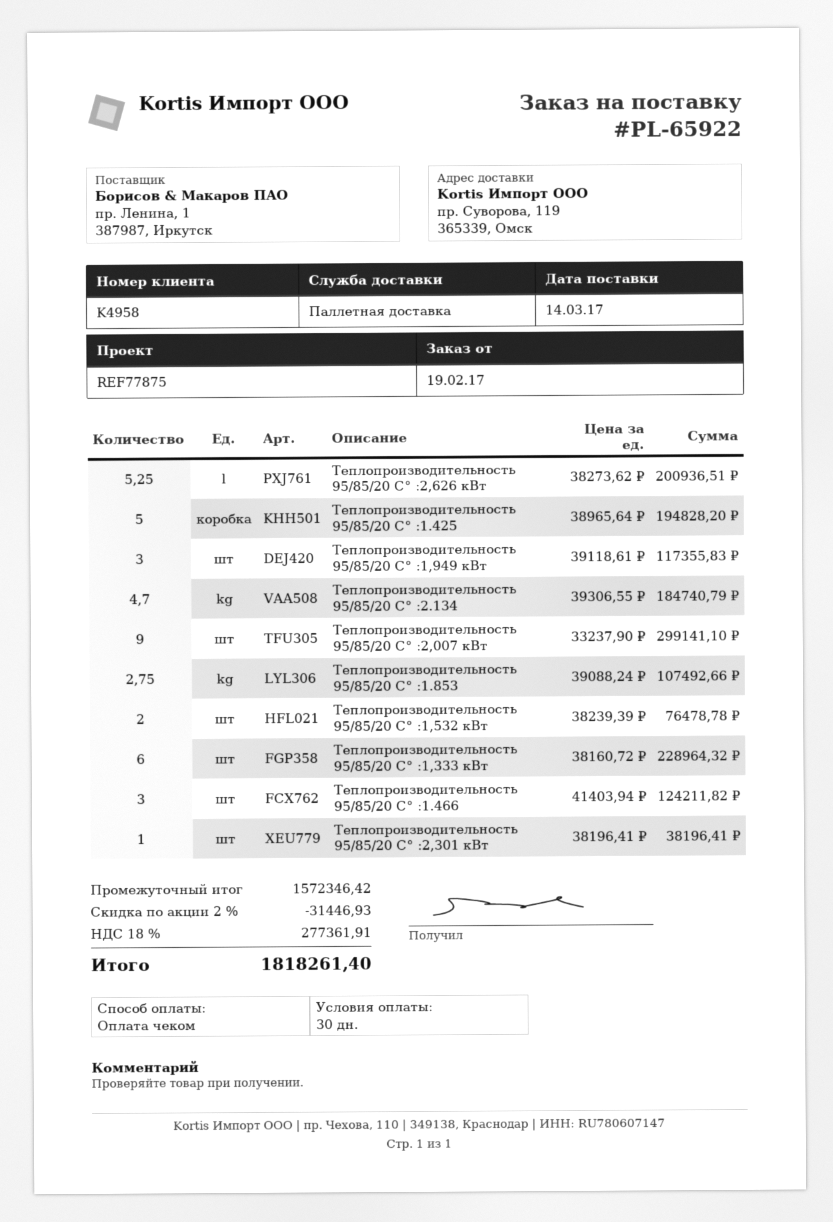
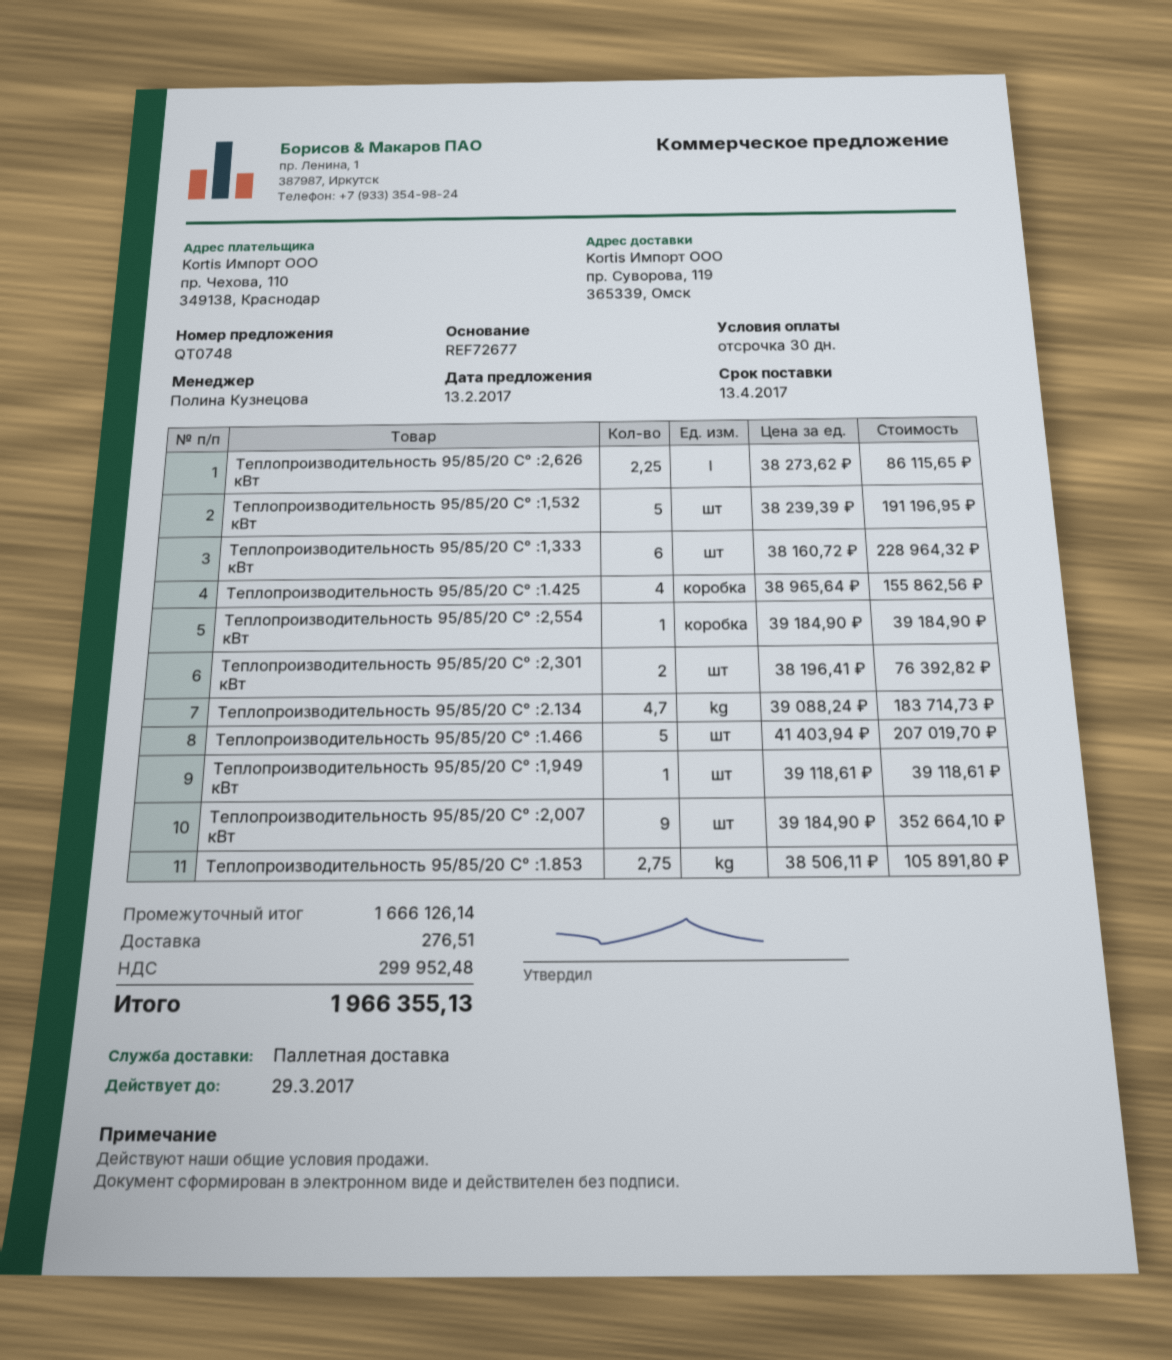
delivery date: 2017-03-14 -> 2017-04-13
reference: REF77875 -> REF72677
Теплопроизводительность 95/85/20 С° :2,626 кВт: 5.25 x 38273.62 = 200936.51 -> 2.25 x 38273.62 = 86115.65
Теплопроизводительность 95/85/20 С° :1.425: 5 x 38965.64 = 194828.20 -> 4 x 38965.64 = 155862.56
Теплопроизводительность 95/85/20 С° :1,949 кВт: 3 x 39118.61 = 117355.83 -> 1 x 39118.61 = 39118.61
Теплопроизводительность 95/85/20 С° :2.134: 4.7 x 39306.55 = 184740.79 -> 4.7 x 39088.24 = 183714.73
Теплопроизводительность 95/85/20 С° :2,007 кВт: 9 x 33237.90 = 299141.10 -> 9 x 39184.90 = 352664.10
Теплопроизводительность 95/85/20 С° :1.853: 2.75 x 39088.24 = 107492.66 -> 2.75 x 38506.11 = 105891.80
Теплопроизводительность 95/85/20 С° :1,532 кВт: 2 x 38239.39 = 76478.78 -> 5 x 38239.39 = 191196.95
Теплопроизводительность 95/85/20 С° :1.466: 3 x 41403.94 = 124211.82 -> 5 x 41403.94 = 207019.70
Теплопроизводительность 95/85/20 С° :2,301 кВт: 1 x 38196.41 = 38196.41 -> 2 x 38196.41 = 76392.82
Теплопроизводительность 95/85/20 С° :2,554 кВт: none -> 1 x 39184.90 = 39184.90
subtotal: 1572346.42 -> 1666126.14
discount: 2% = 31446.93 -> none
shipping: none -> 276.51
tax: 277361.91 -> 299952.48
total: 1818261.40 -> 1966355.13

